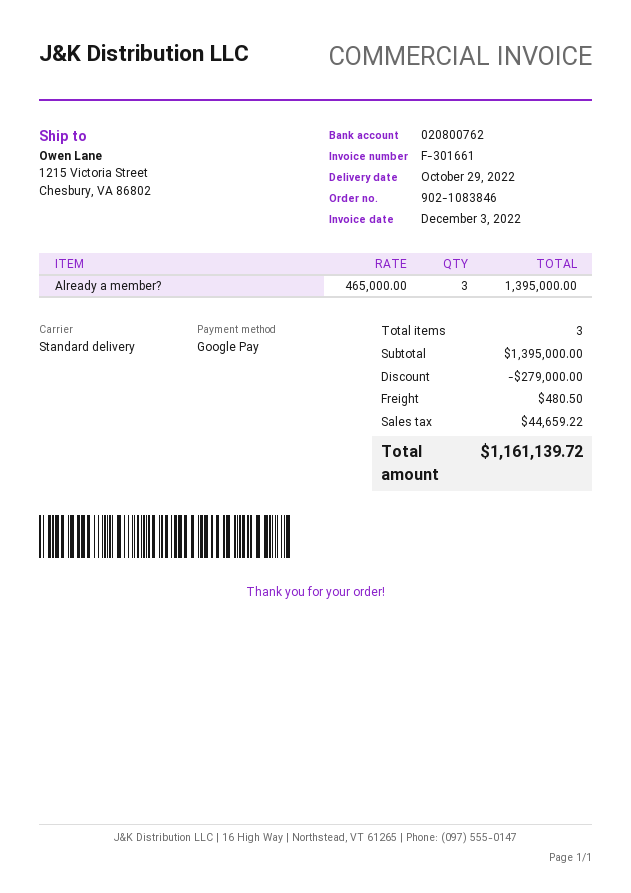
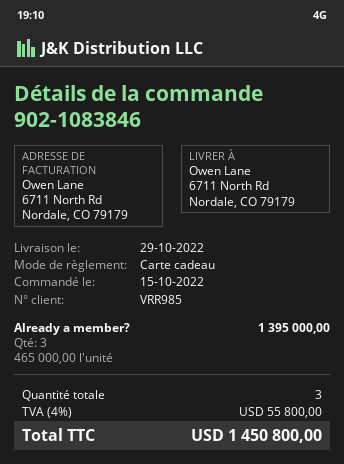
payment method: Google Pay -> gift card
ship to: 1215 Victoria Street, Chesbury, VA 86802 -> 6711 North Rd, Nordale, CO 79179
discount: 279000.00 -> none
shipping: 480.50 -> none
tax: 44659.22 -> 55800.00
total: 1161139.72 -> 1450800.00

